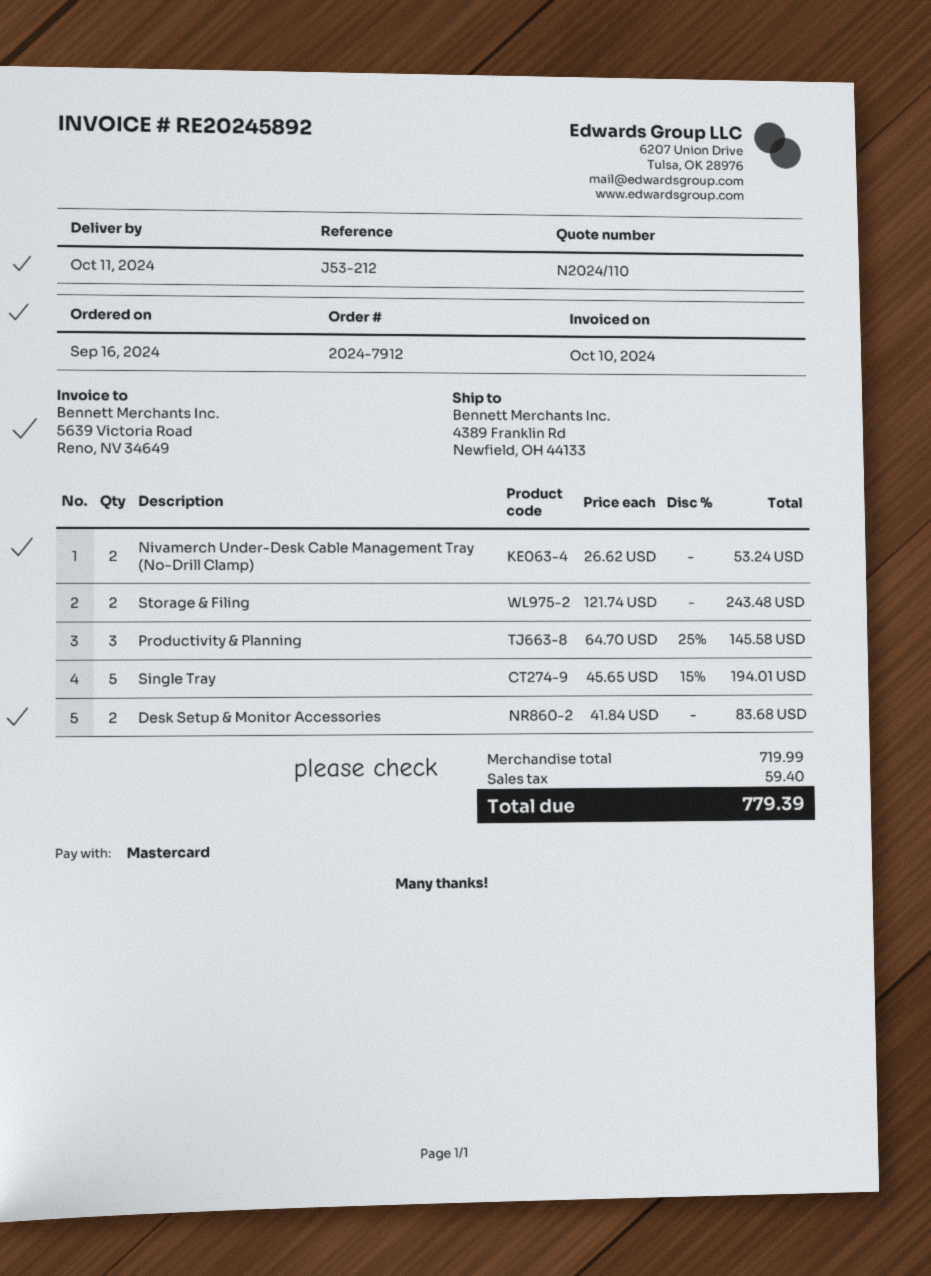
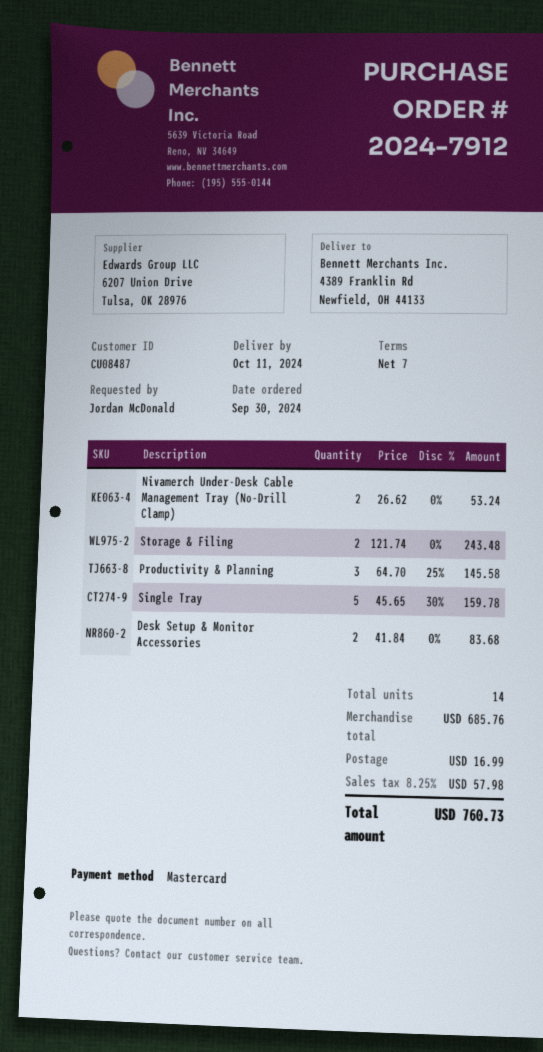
order date: 2024-09-16 -> 2024-09-30
Single Tray: 5 x 45.65 - 15% = 194.01 -> 5 x 45.65 - 30% = 159.78
subtotal: 719.99 -> 685.76
shipping: none -> 16.99
tax: 59.40 -> 57.98
total: 779.39 -> 760.73

